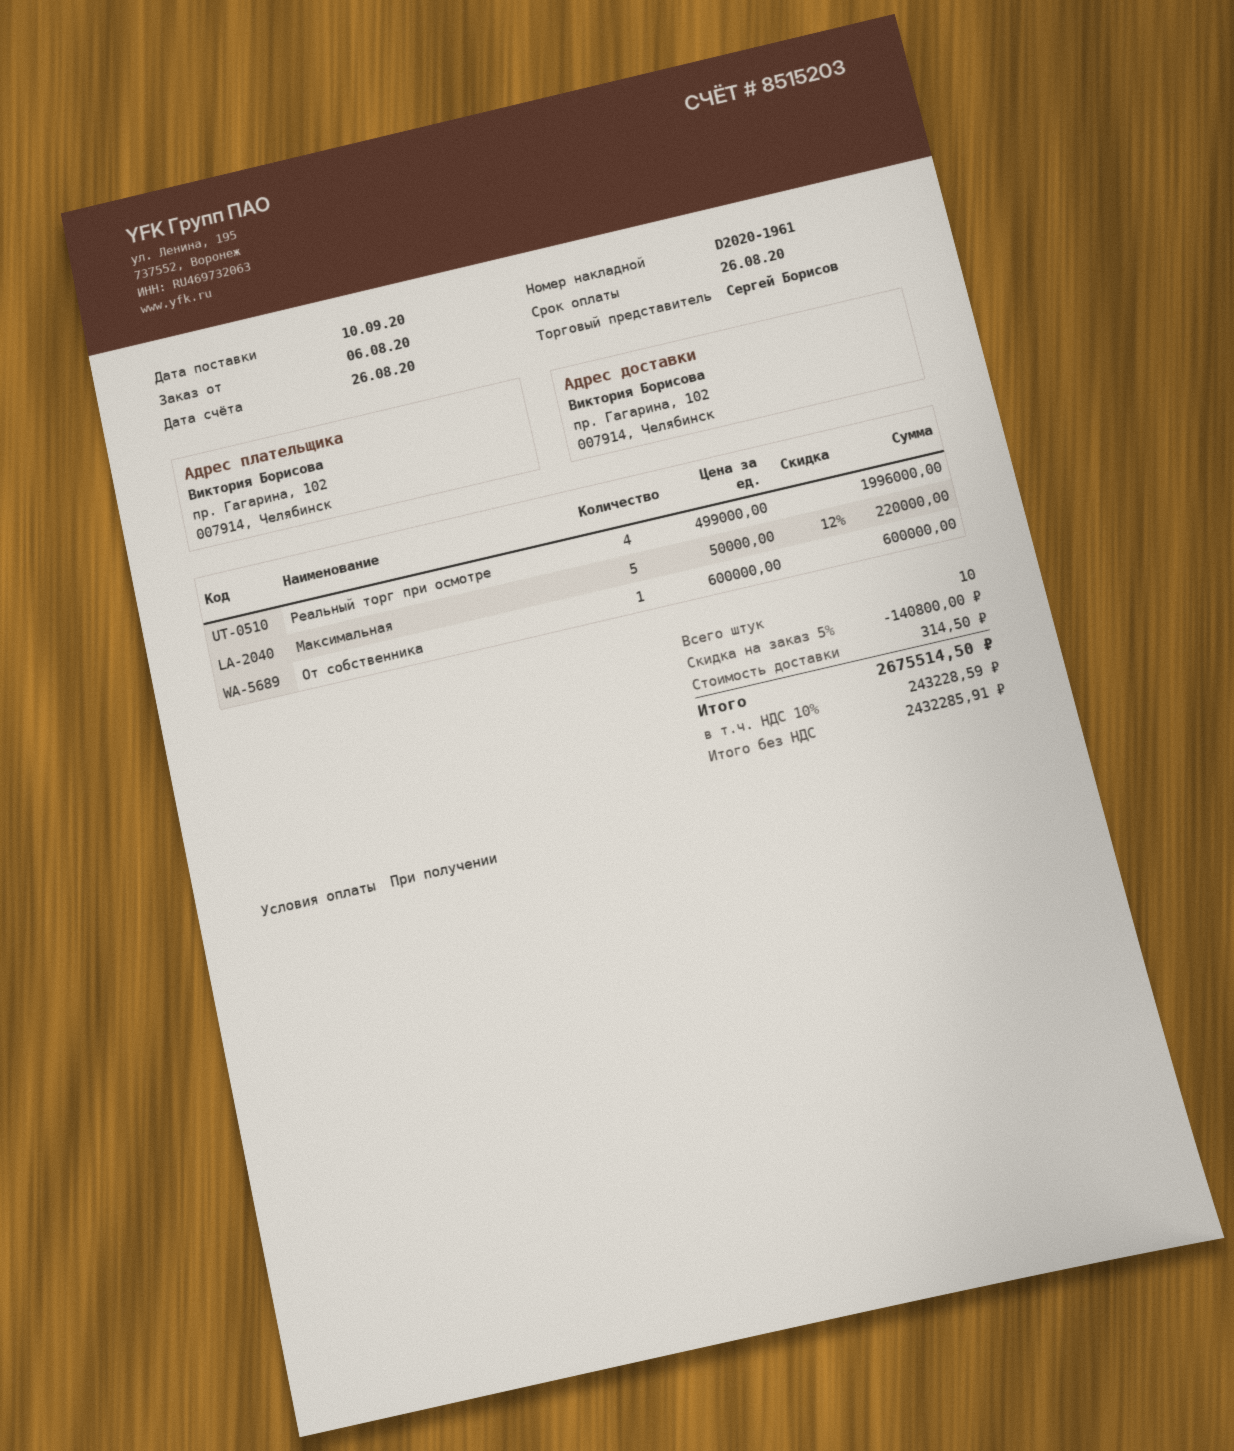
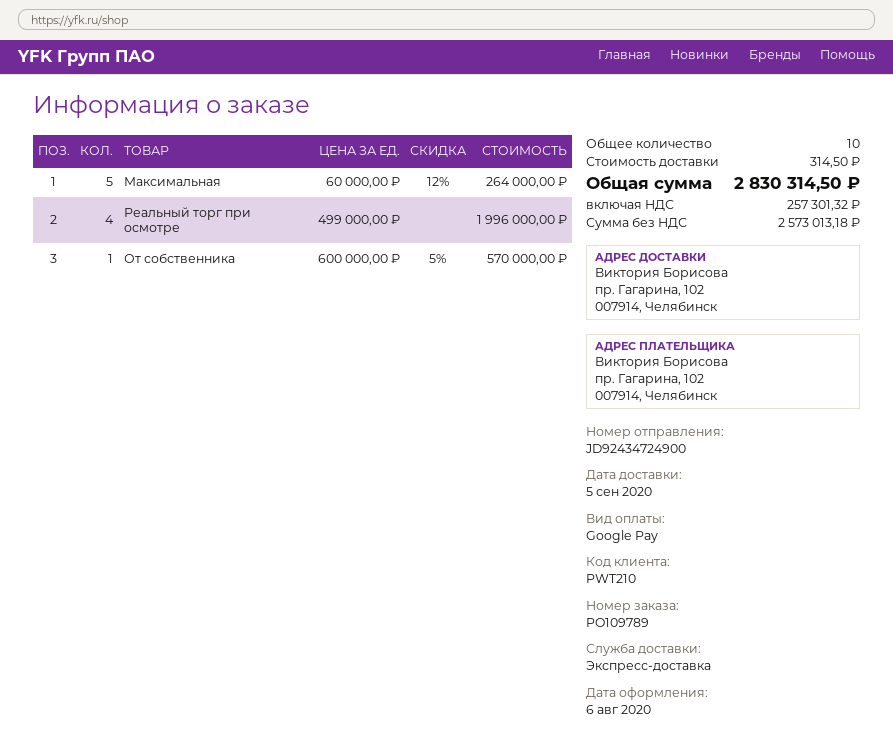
delivery date: 2020-09-10 -> 2020-09-05
Максимальная: 5 x 50000.00 - 12% = 220000.00 -> 5 x 60000.00 - 12% = 264000.00
От собственника: 1 x 600000.00 = 600000.00 -> 1 x 600000.00 - 5% = 570000.00
discount: 5% = 140800.00 -> none
net: 2432285.91 -> 2573013.18
tax: 243228.59 -> 257301.32
total: 2675514.50 -> 2830314.50

